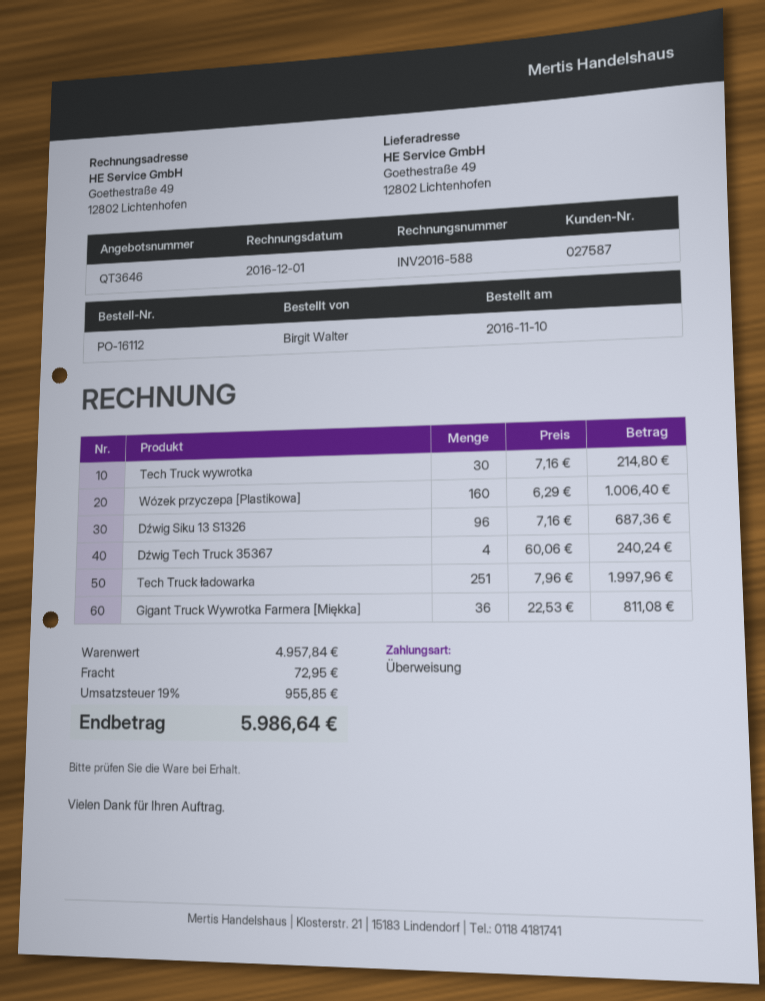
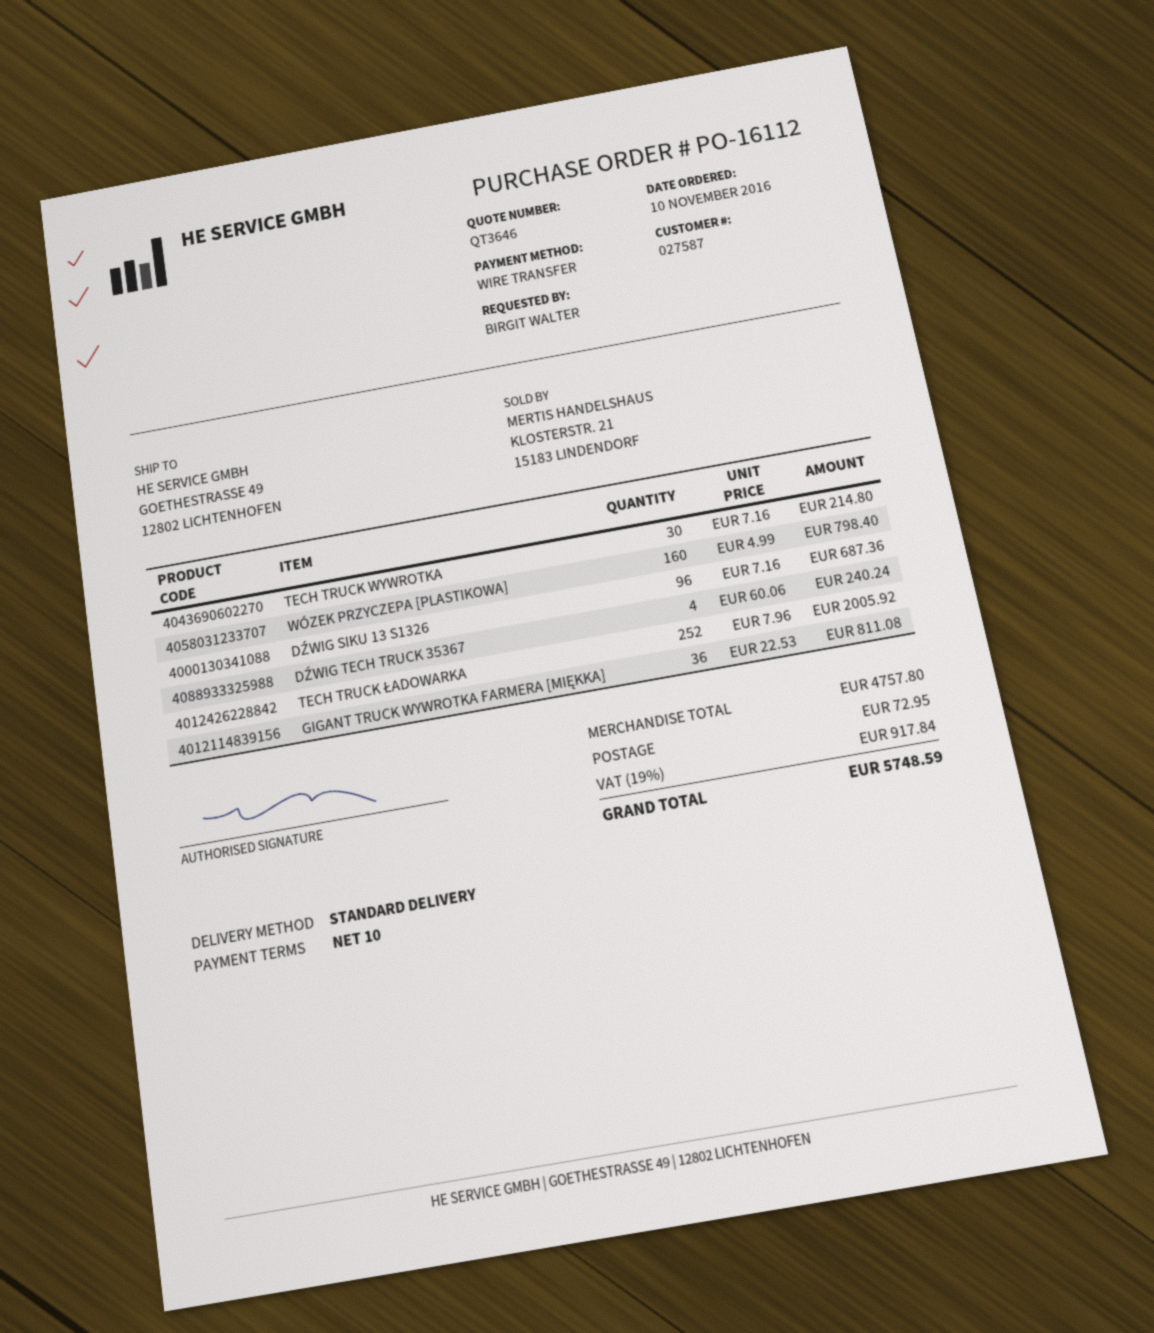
Wózek przyczepa [Plastikowa]: 160 x 6.29 = 1006.40 -> 160 x 4.99 = 798.40
Tech Truck ładowarka: 251 x 7.96 = 1997.96 -> 252 x 7.96 = 2005.92
subtotal: 4957.84 -> 4757.80
tax: 19% = 955.85 -> 19% = 917.84
total: 5986.64 -> 5748.59

